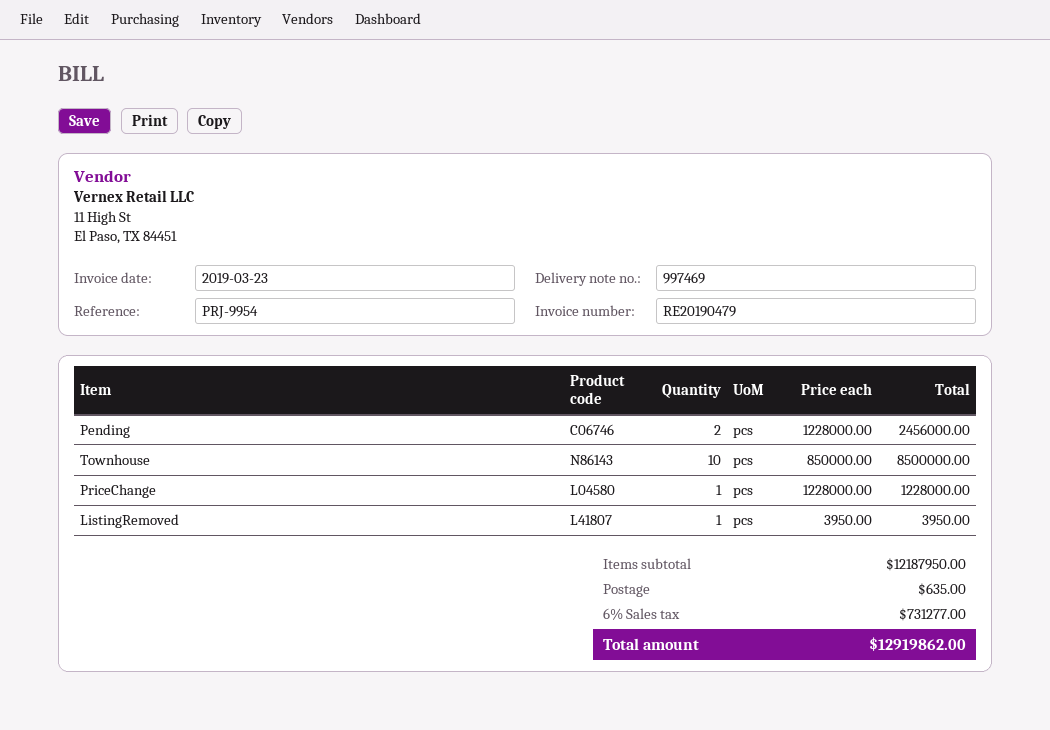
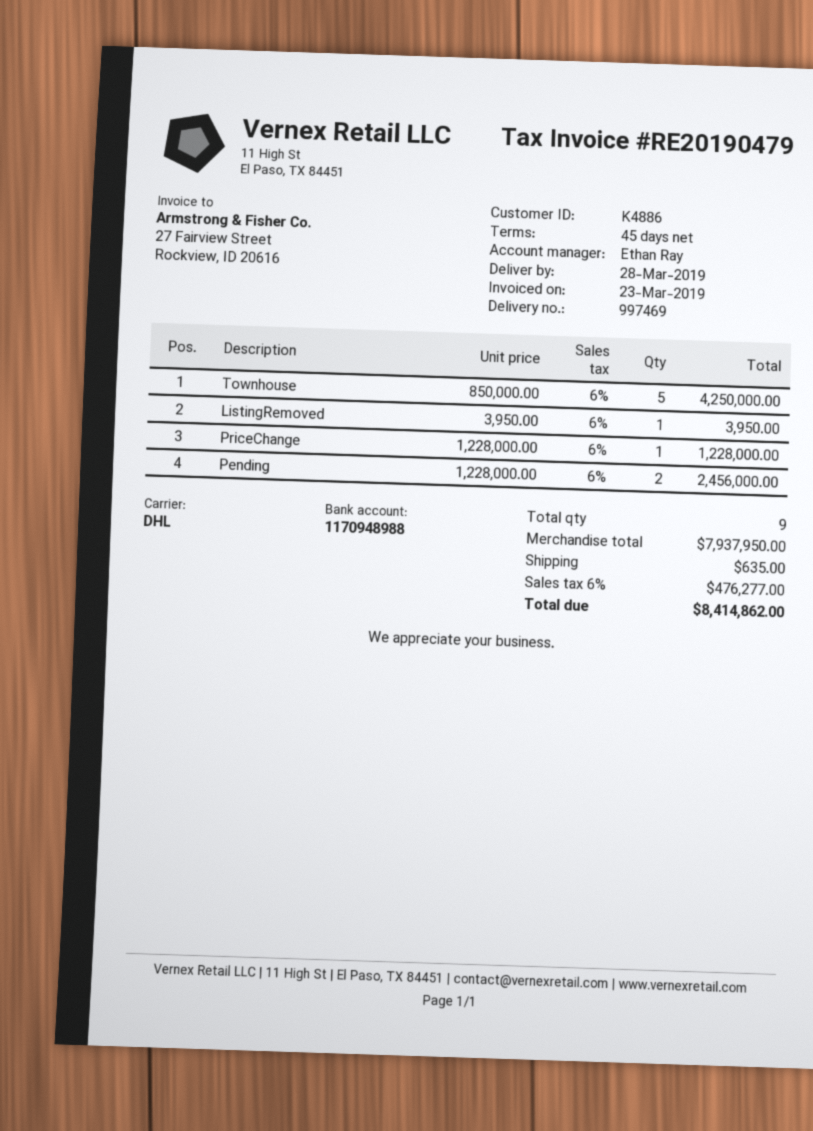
Townhouse: 10 x 850000.00 = 8500000.00 -> 5 x 850000.00 = 4250000.00
subtotal: 12187950.00 -> 7937950.00
tax: 6% = 731277.00 -> 6% = 476277.00
total: 12919862.00 -> 8414862.00

